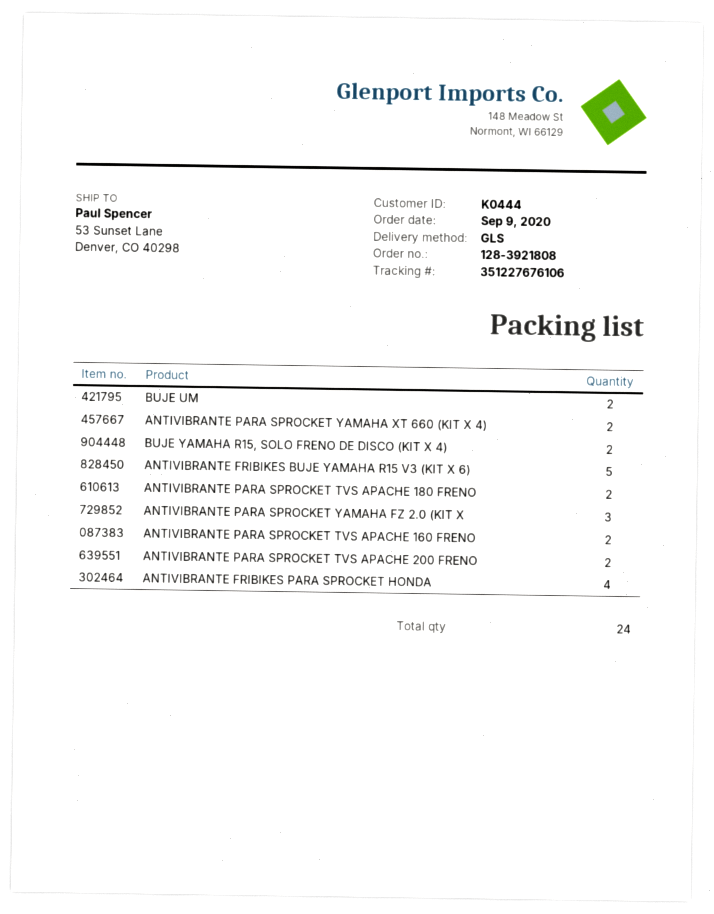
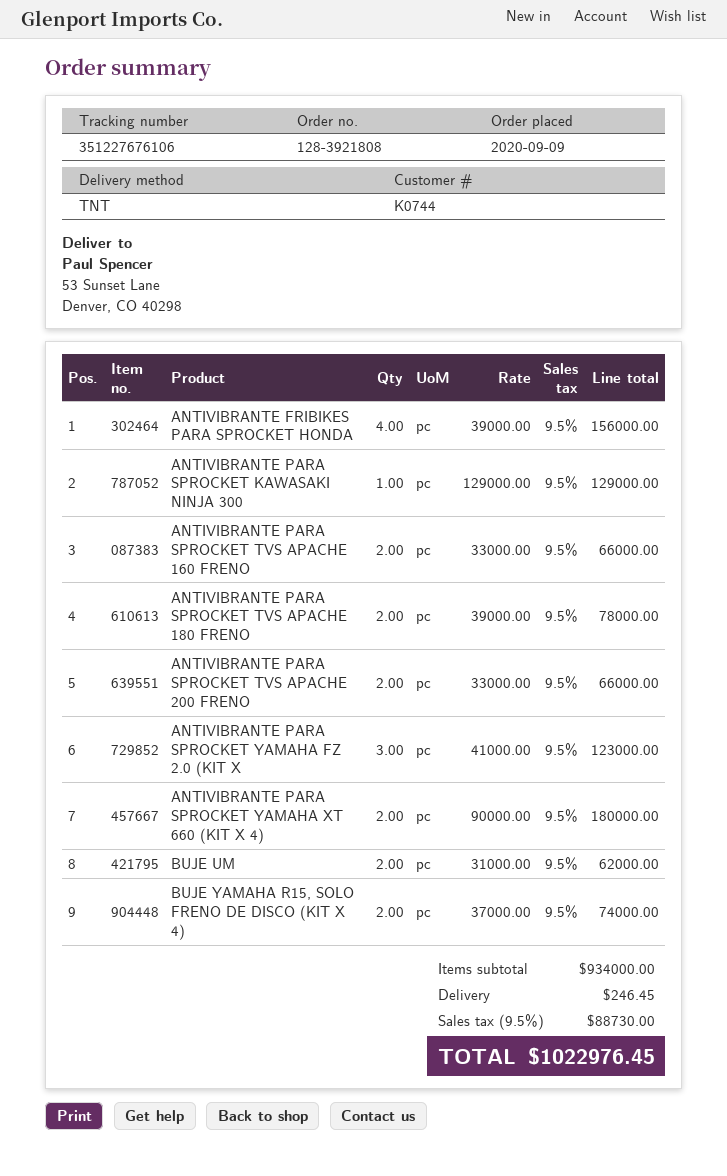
customer number: K0444 -> K0744
shipping method: GLS -> TNT
ANTIVIBRANTE FRIBIKES BUJE YAMAHA R15 V3 (KIT X 6): 5 -> none
ANTIVIBRANTE PARA SPROCKET KAWASAKI NINJA 300: none -> 1

